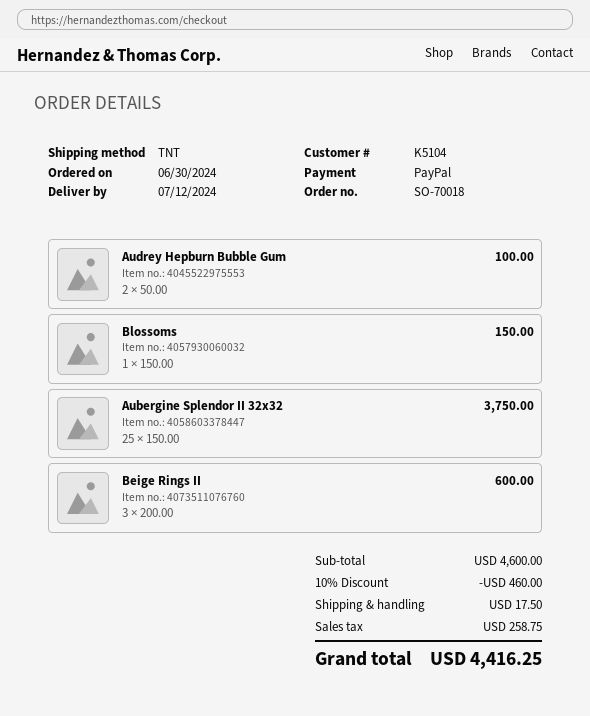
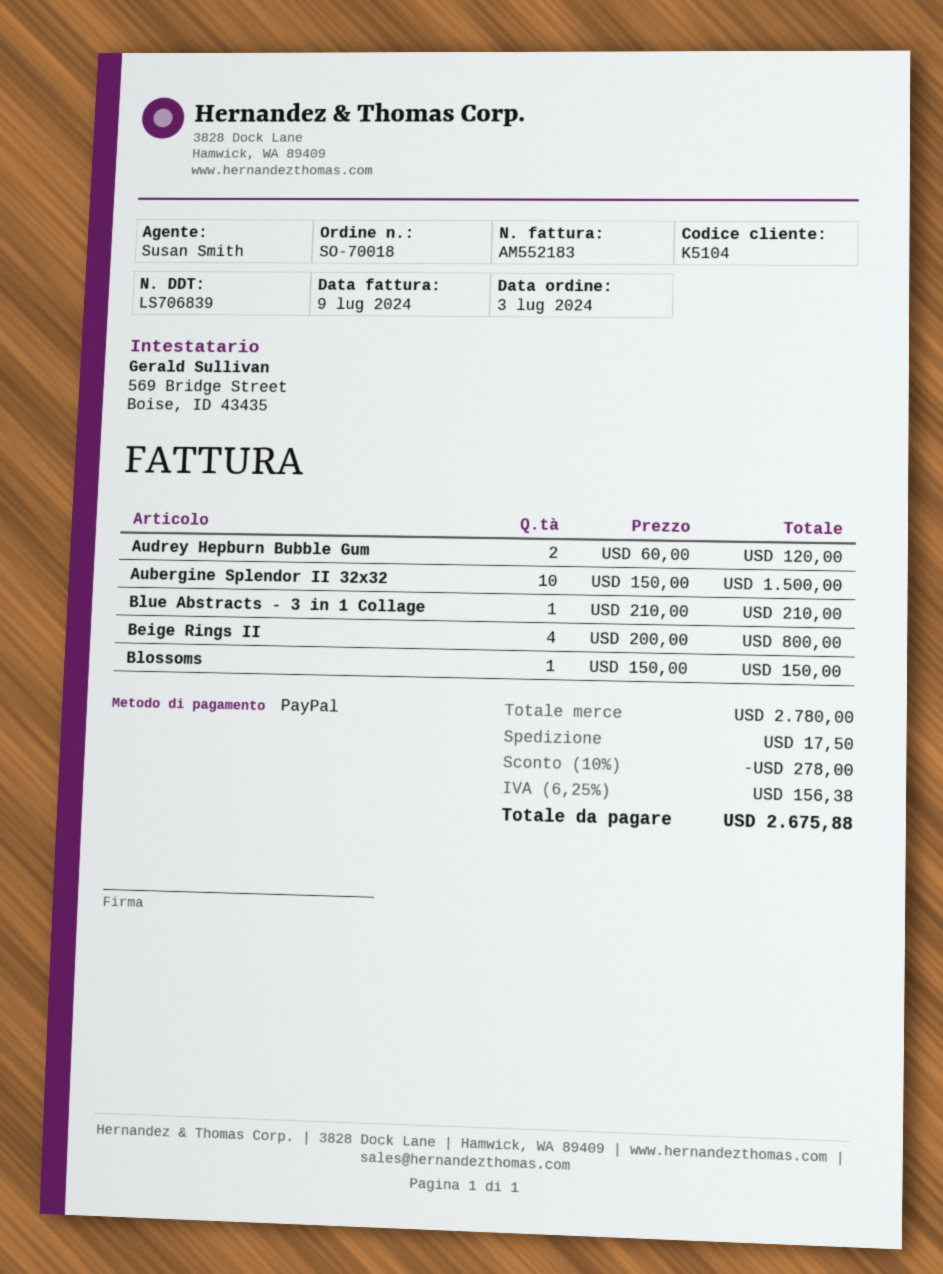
order date: 2024-06-30 -> 2024-07-03
Audrey Hepburn Bubble Gum: 2 x 50.00 = 100.00 -> 2 x 60.00 = 120.00
Aubergine Splendor II 32x32: 25 x 150.00 = 3750.00 -> 10 x 150.00 = 1500.00
Beige Rings II: 3 x 200.00 = 600.00 -> 4 x 200.00 = 800.00
Blue Abstracts - 3 in 1 Collage: none -> 1 x 210.00 = 210.00
subtotal: 4600.00 -> 2780.00
discount: 10% = 460.00 -> 10% = 278.00
tax: 258.75 -> 156.38
total: 4416.25 -> 2675.88

